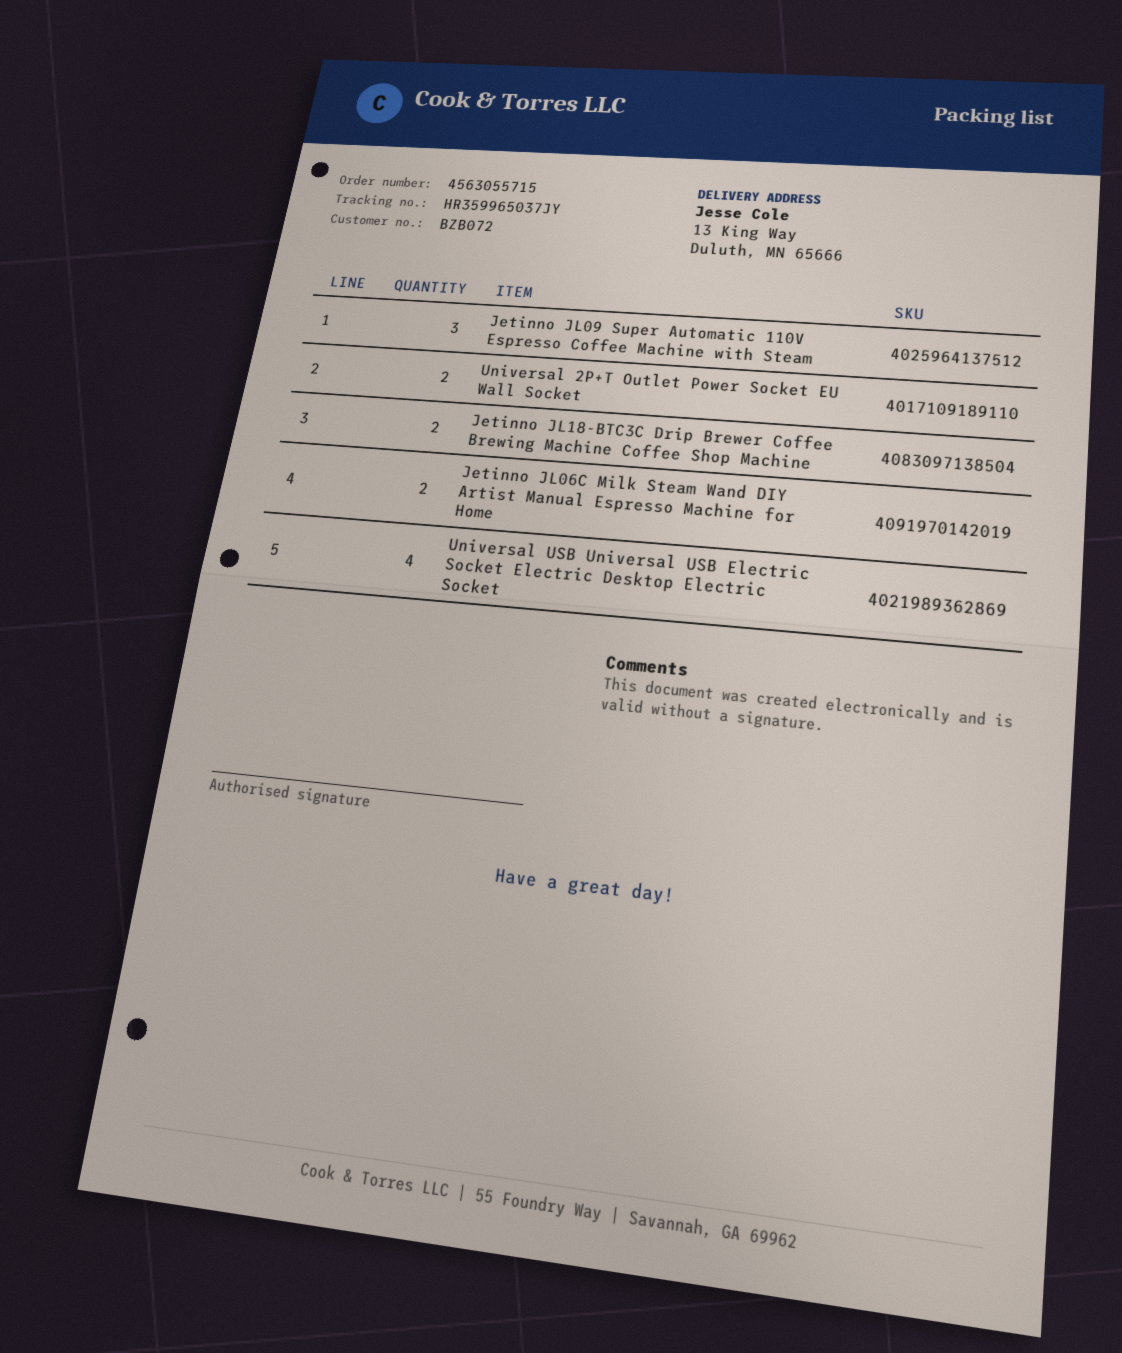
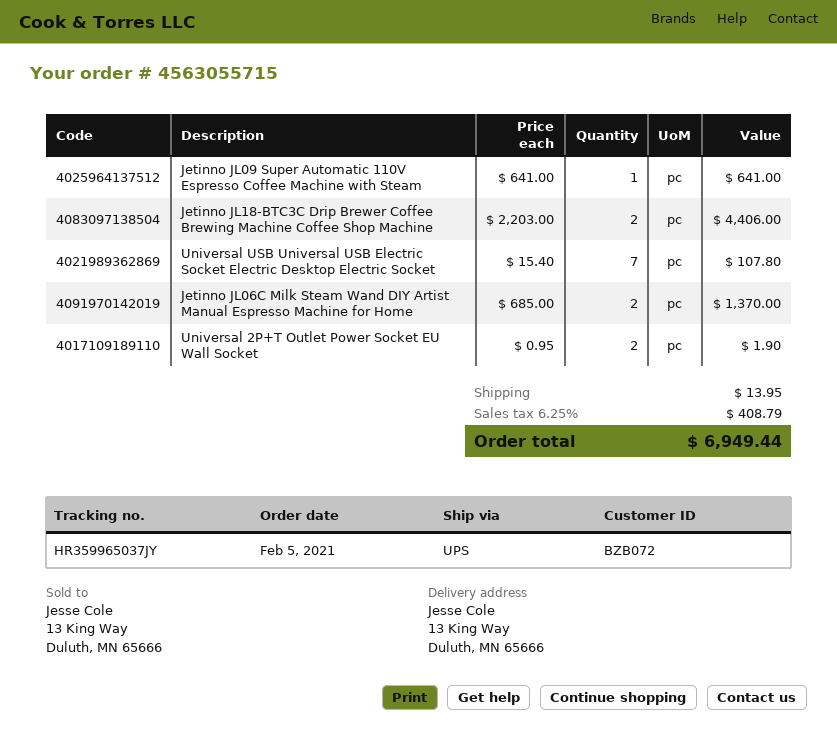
Jetinno JL09 Super Automatic 110V Espresso Coffee Machine with Steam: 3 -> 1
Universal USB Universal USB Electric Socket Electric Desktop Electric Socket: 4 -> 7

